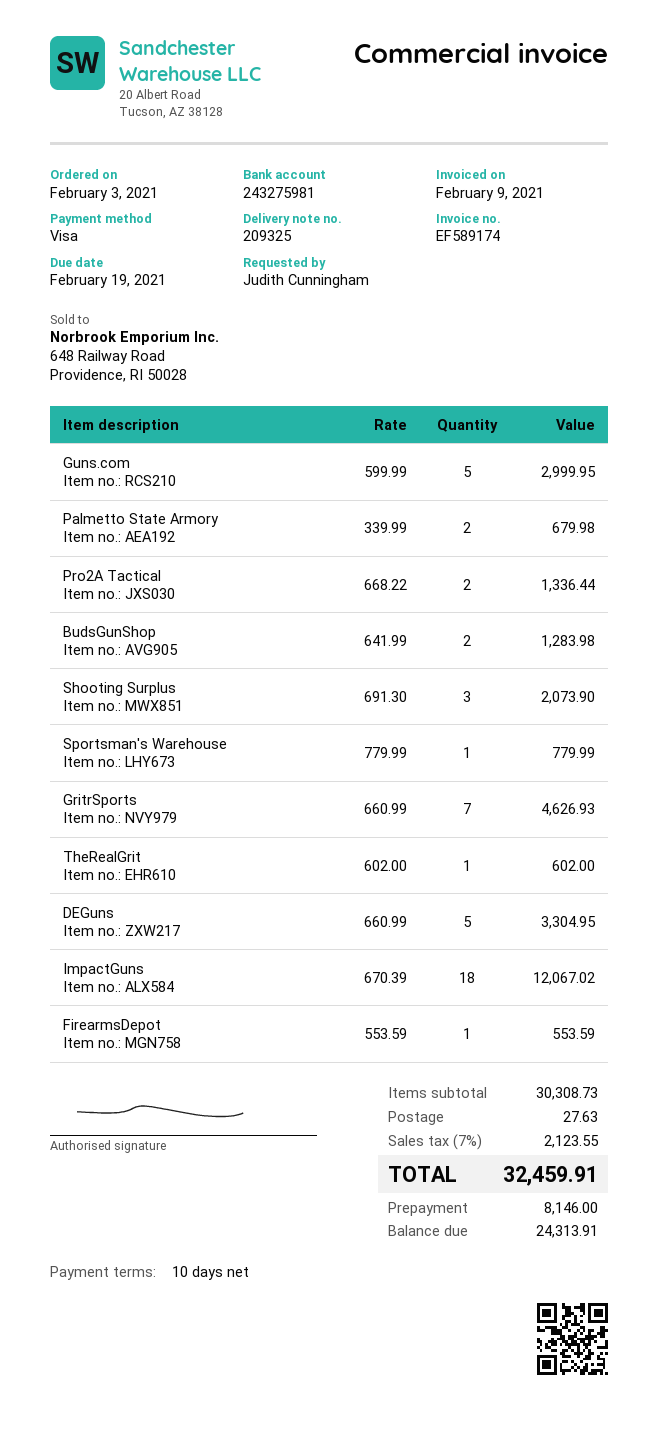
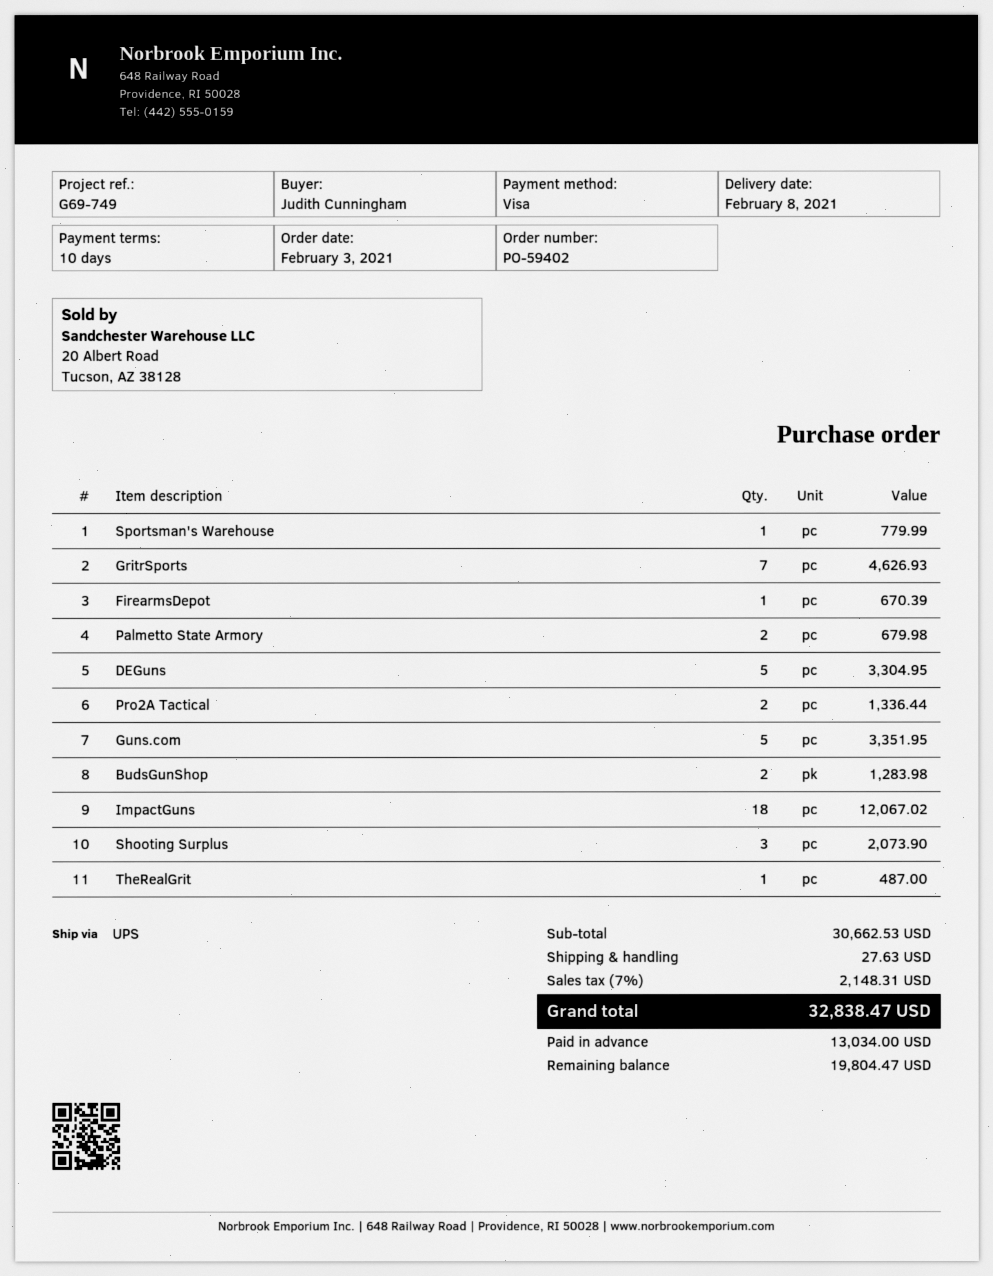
Guns.com: 5 for 2999.95 -> 5 for 3351.95
TheRealGrit: 1 for 602.00 -> 1 for 487.00
FirearmsDepot: 1 for 553.59 -> 1 for 670.39
subtotal: 30308.73 -> 30662.53
tax: 7% = 2123.55 -> 7% = 2148.31
total: 32459.91 -> 32838.47
deposit: 8146.00 -> 13034.00
balance: 24313.91 -> 19804.47

